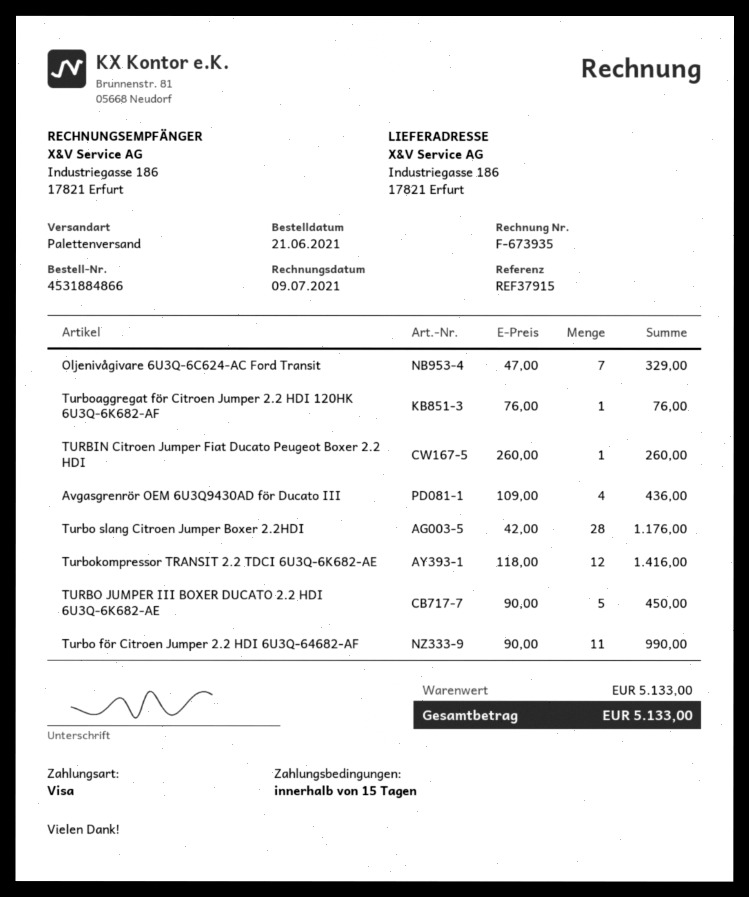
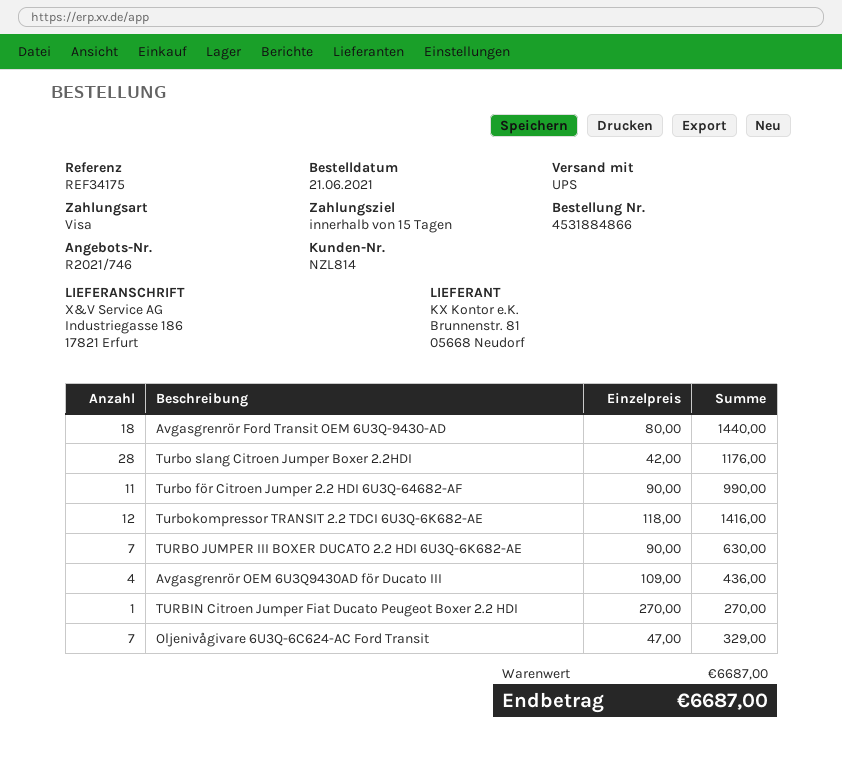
reference: REF37915 -> REF34175
shipping method: pallet freight -> UPS
Turboaggregat för Citroen Jumper 2.2 HDI 120HK 6U3Q-6K682-AF: 1 x 76.00 = 76.00 -> none
TURBIN Citroen Jumper Fiat Ducato Peugeot Boxer 2.2 HDI: 1 x 260.00 = 260.00 -> 1 x 270.00 = 270.00
TURBO JUMPER III BOXER DUCATO 2.2 HDI 6U3Q-6K682-AE: 5 x 90.00 = 450.00 -> 7 x 90.00 = 630.00
Avgasgrenrör Ford Transit OEM 6U3Q-9430-AD: none -> 18 x 80.00 = 1440.00
subtotal: 5133.00 -> 6687.00
total: 5133.00 -> 6687.00

